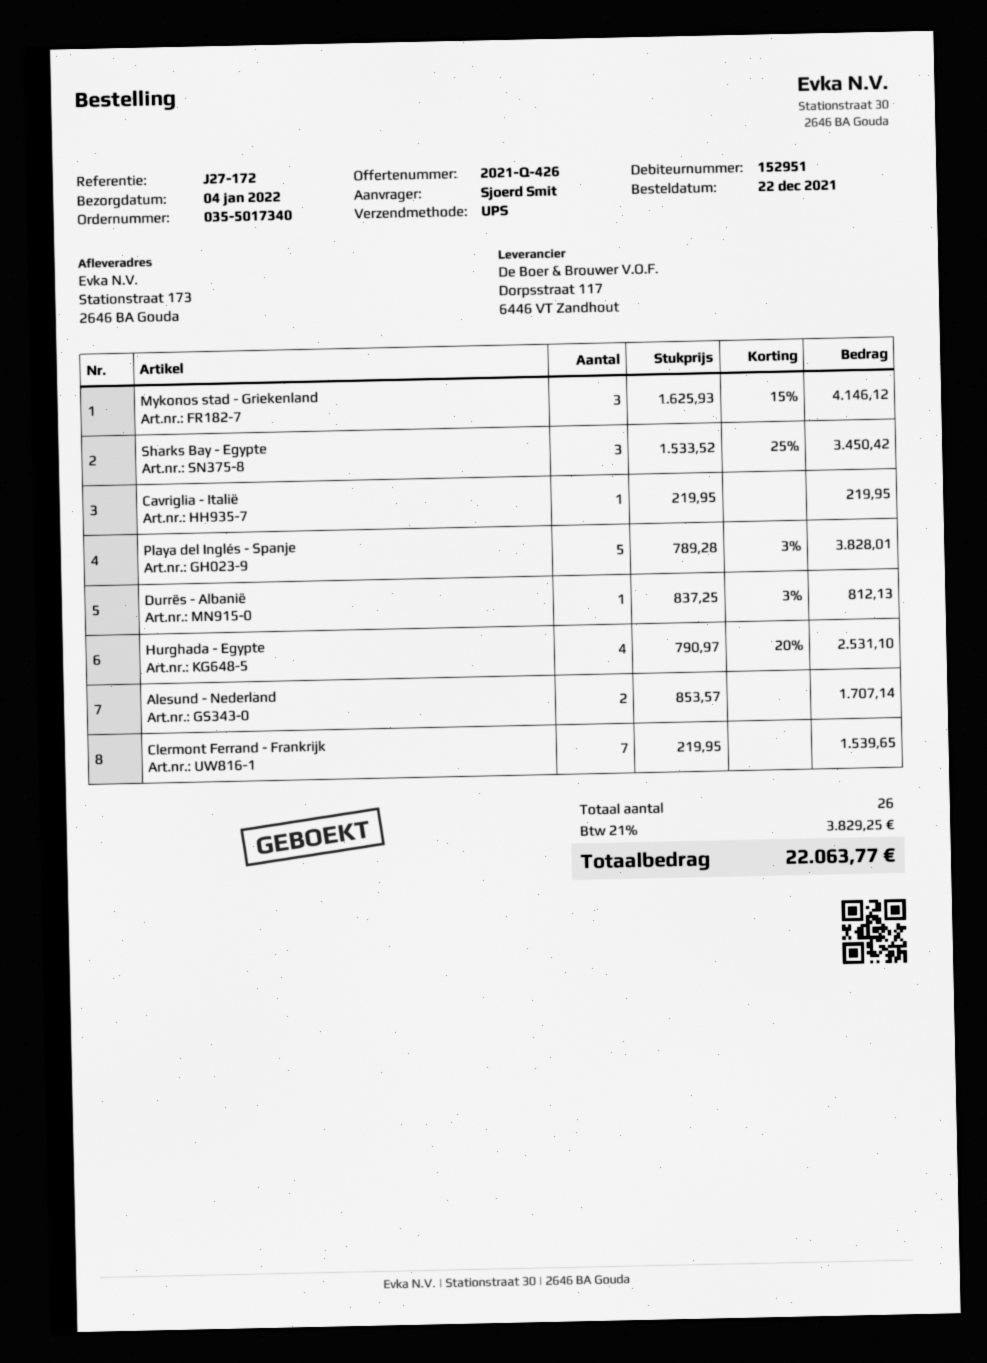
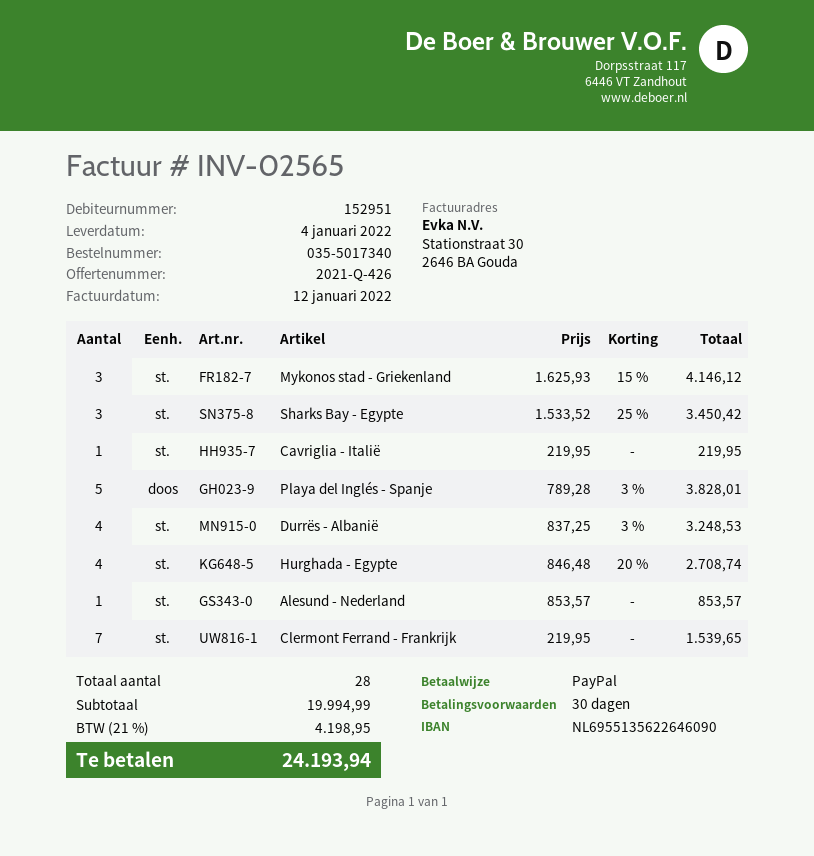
Durrës - Albanië: 1 x 837.25 - 3% = 812.13 -> 4 x 837.25 - 3% = 3248.53
Hurghada - Egypte: 4 x 790.97 - 20% = 2531.10 -> 4 x 846.48 - 20% = 2708.74
Alesund - Nederland: 2 x 853.57 = 1707.14 -> 1 x 853.57 = 853.57
total quantity: 26 -> 28
tax: 21% = 3829.25 -> 21% = 4198.95
total: 22063.77 -> 24193.94

